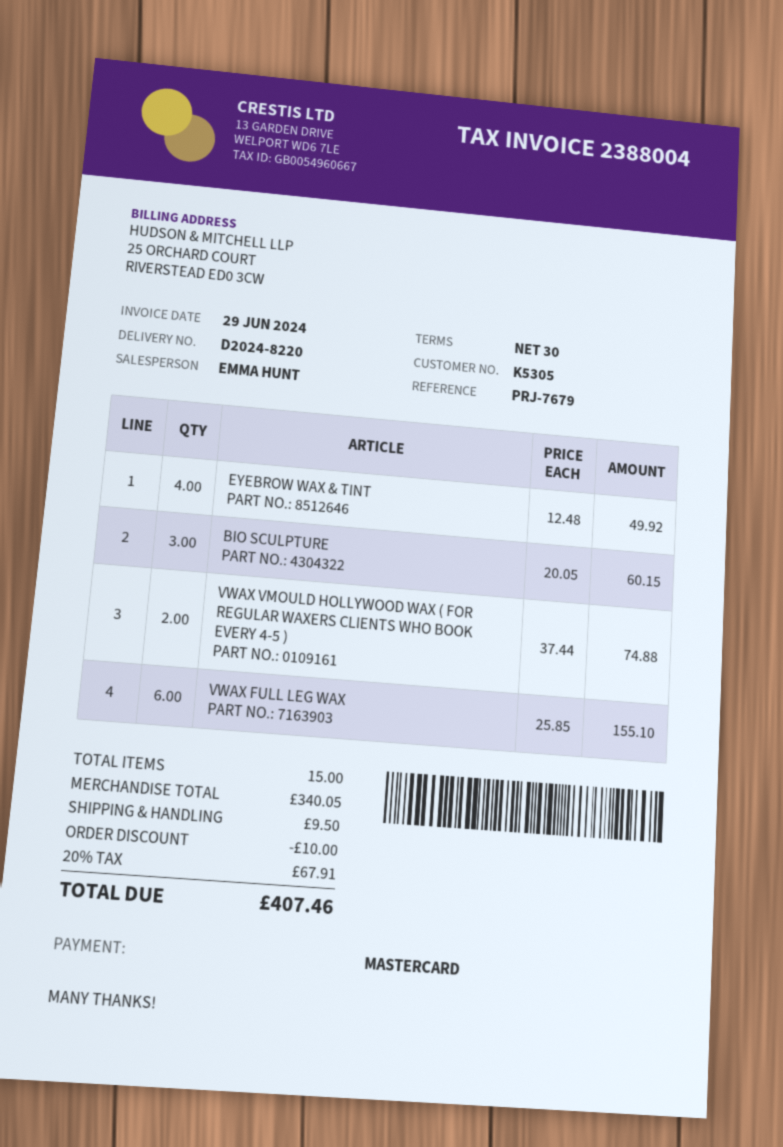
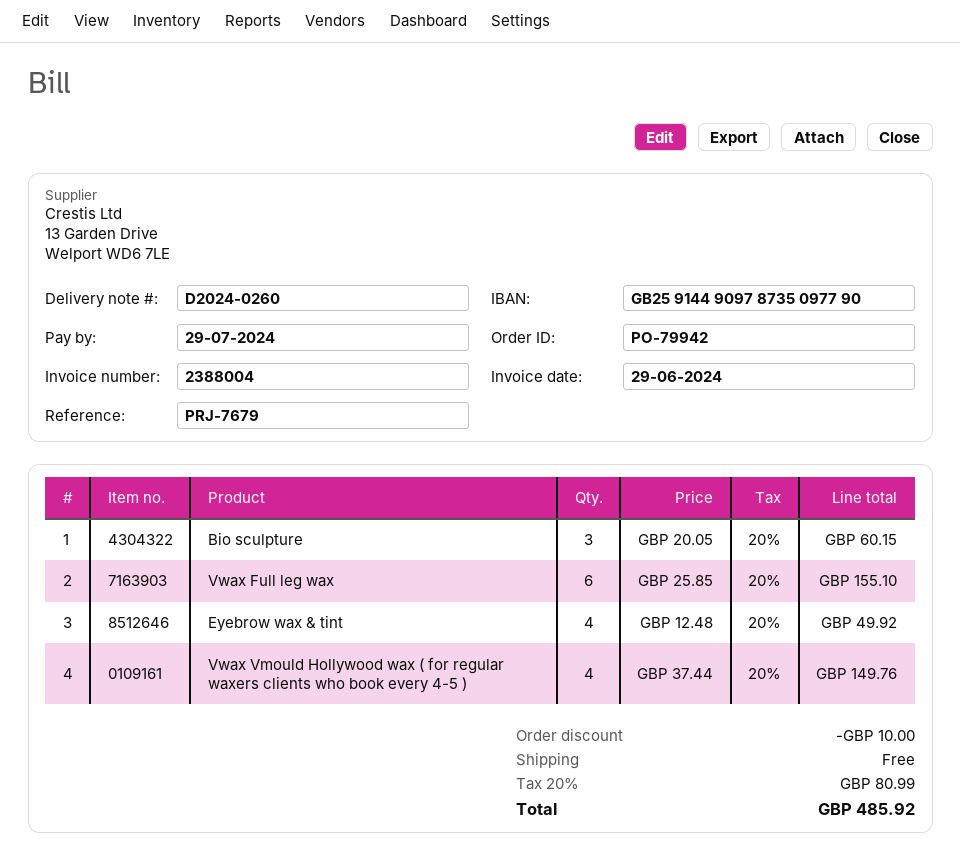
delivery note number: D2024-8220 -> D2024-0260
VWAX VMOULD HOLLYWOOD WAX ( FOR REGULAR WAXERS CLIENTS WHO BOOK EVERY 4-5 ): 2 x 37.44 = 74.88 -> 4 x 37.44 = 149.76
shipping: 9.50 -> 0.00
tax: 20% = 67.91 -> 20% = 80.99
total: 407.46 -> 485.92

